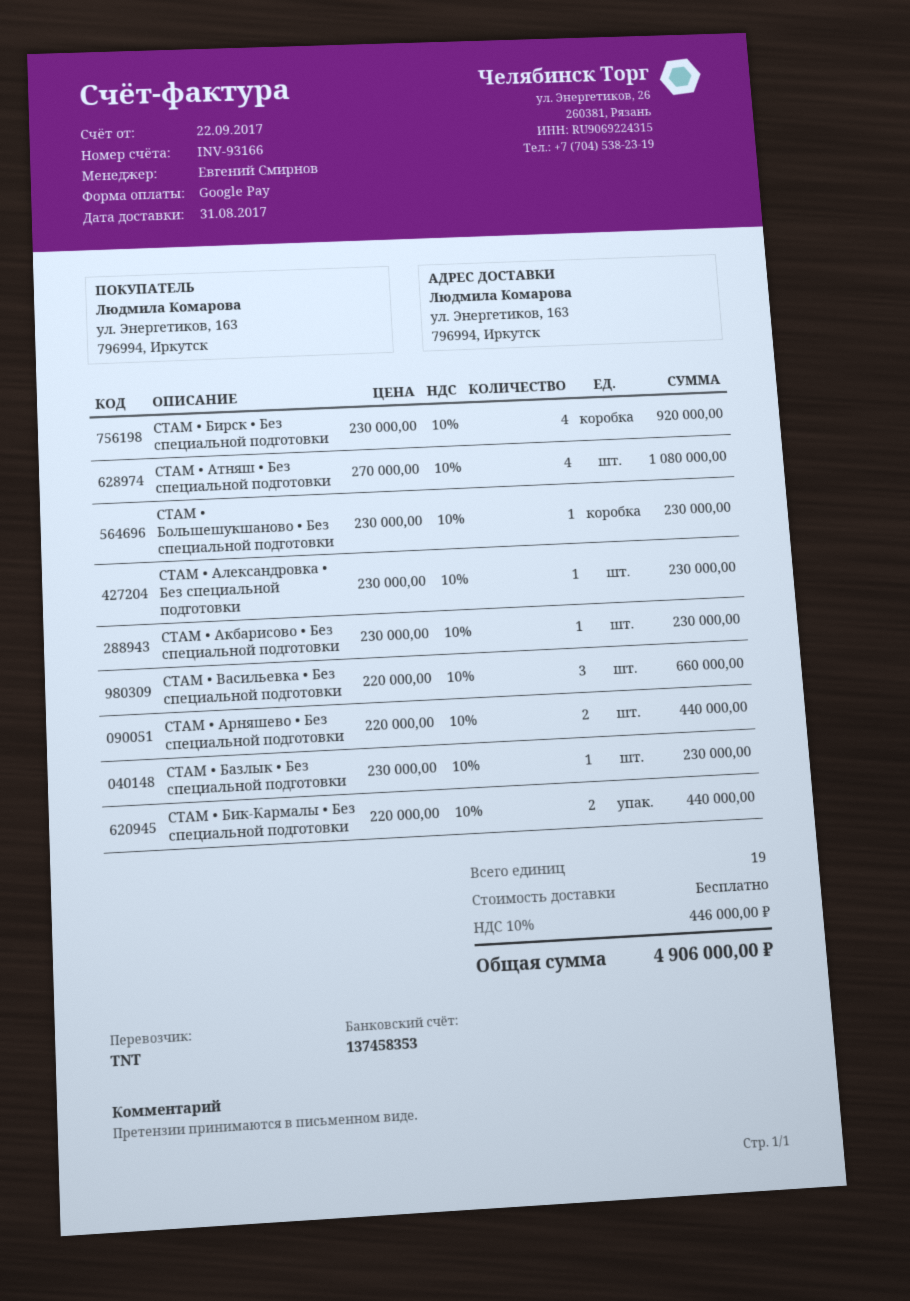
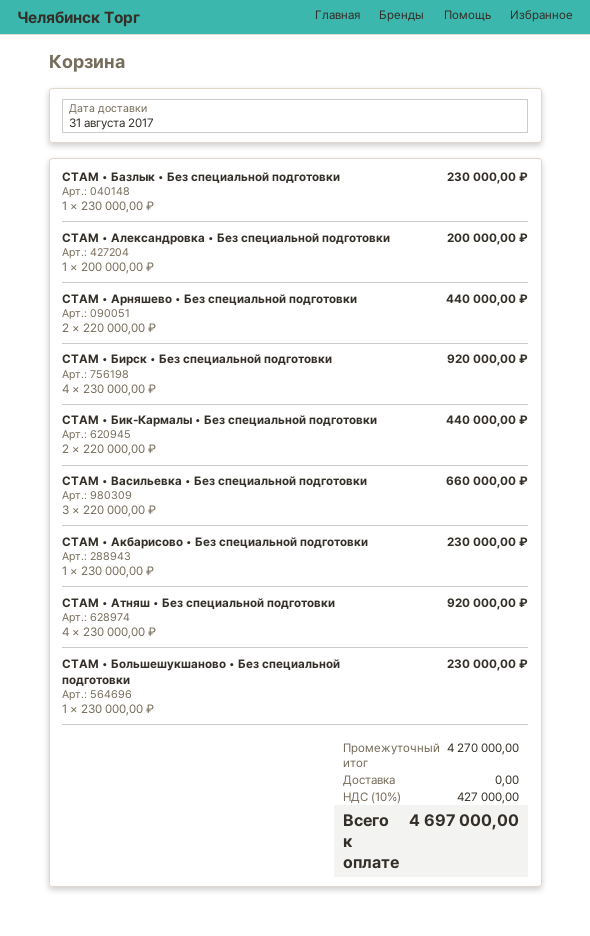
СТАМ • Атняш • Без специальной подготовки: 4 x 270000.00 = 1080000.00 -> 4 x 230000.00 = 920000.00
СТАМ • Александровка • Без специальной подготовки: 1 x 230000.00 = 230000.00 -> 1 x 200000.00 = 200000.00
tax: 10% = 446000.00 -> 10% = 427000.00
total: 4906000.00 -> 4697000.00

